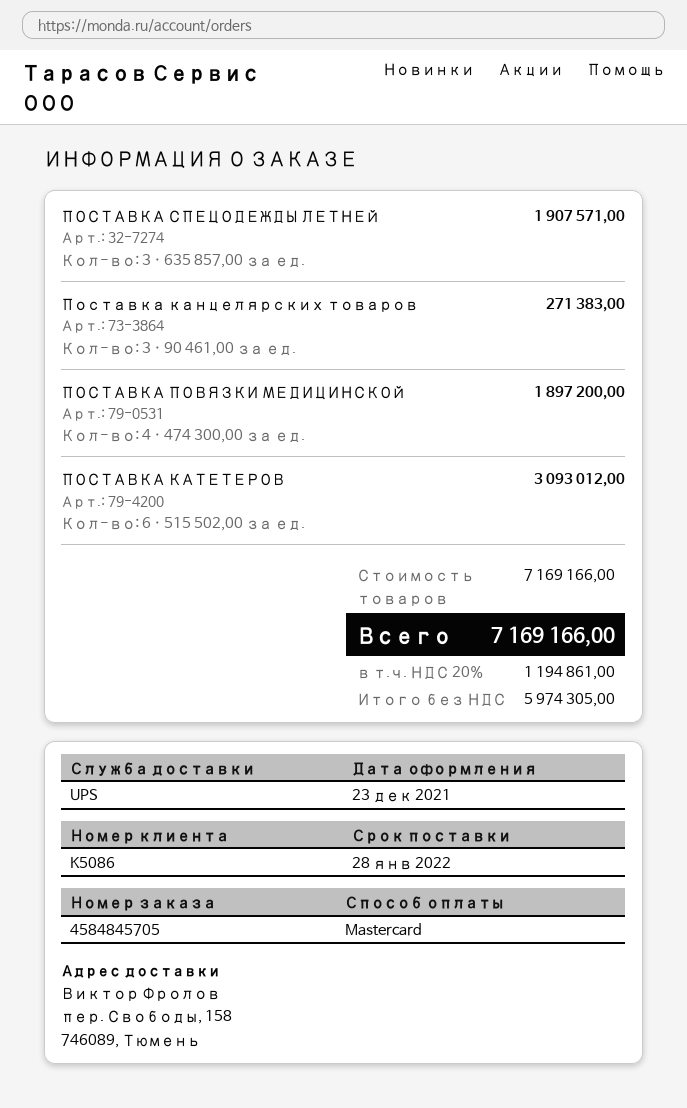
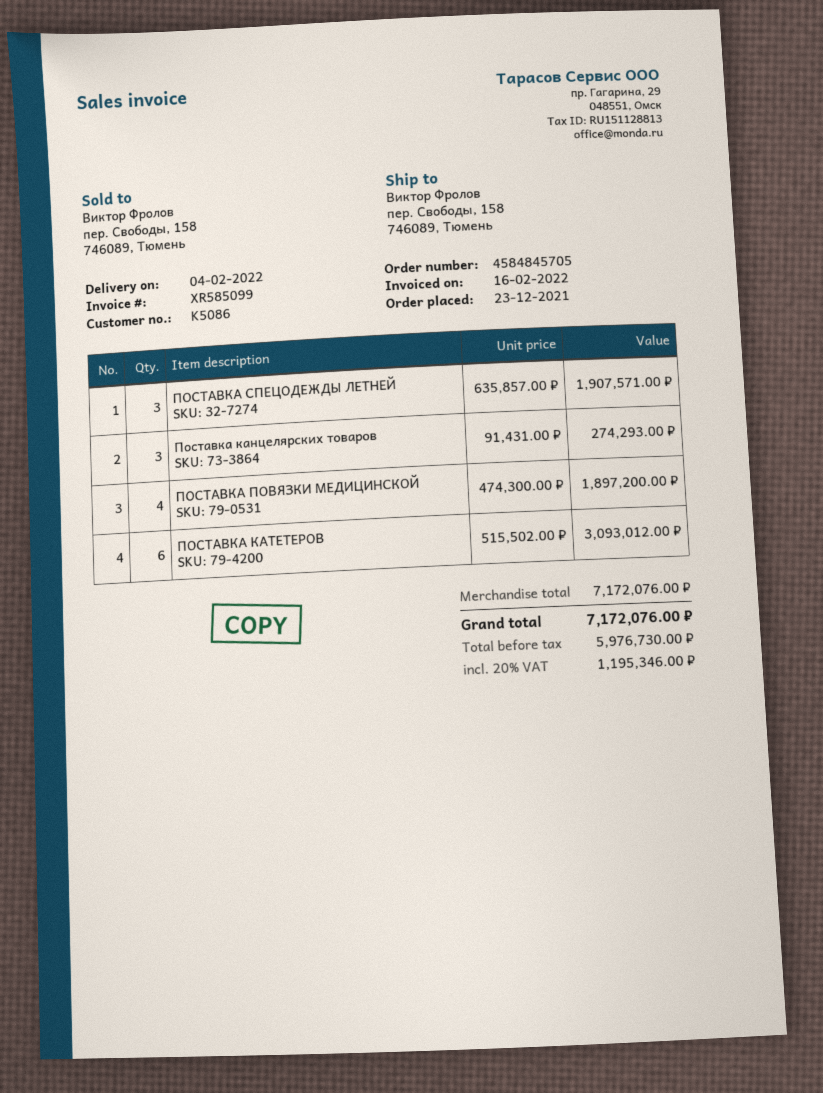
delivery date: 2022-01-28 -> 2022-02-04
Поставка канцелярских товаров: 3 x 90461.00 = 271383.00 -> 3 x 91431.00 = 274293.00
subtotal: 7169166.00 -> 7172076.00
net: 5974305.00 -> 5976730.00
tax: 20% = 1194861.00 -> 20% = 1195346.00
total: 7169166.00 -> 7172076.00

